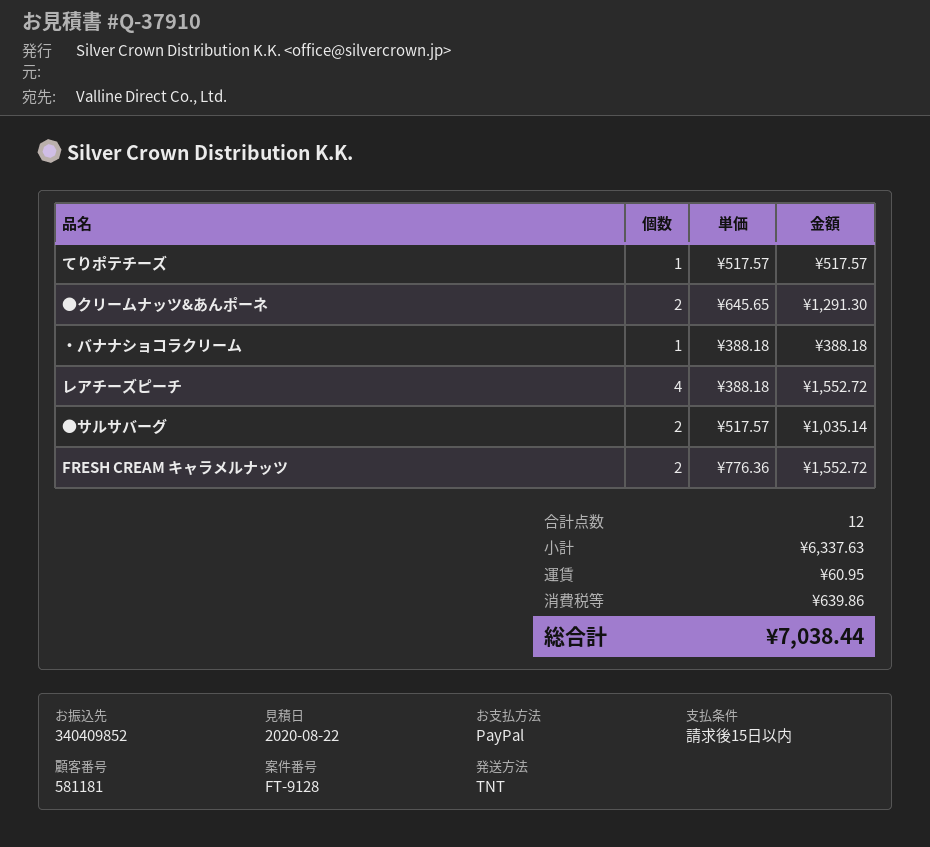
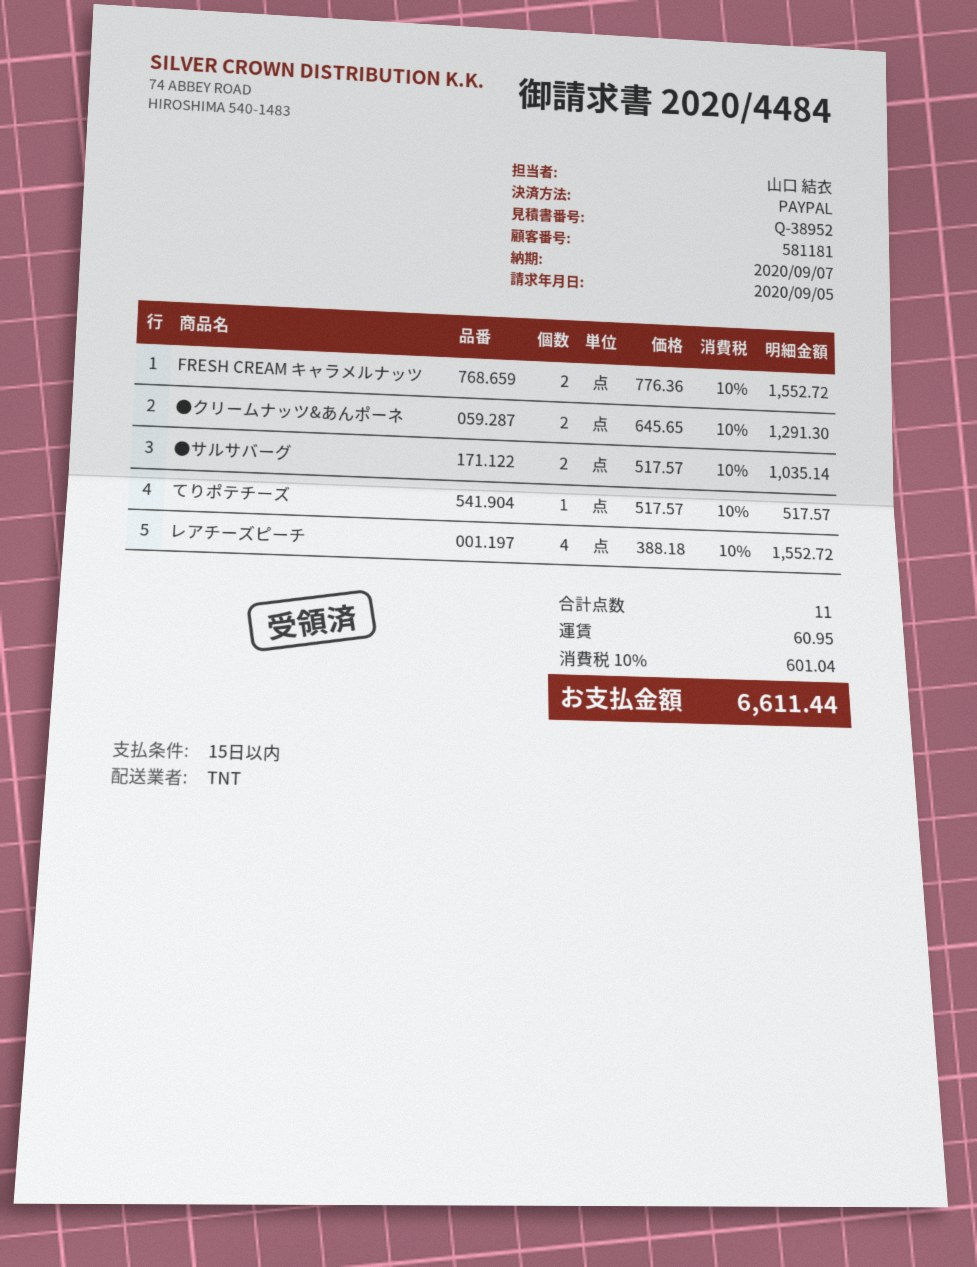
quote number: Q-37910 -> Q-38952
・バナナショコラクリーム: 1 x 388.18 = 388.18 -> none
total quantity: 12 -> 11
tax: 639.86 -> 601.04
total: 7038.44 -> 6611.44

